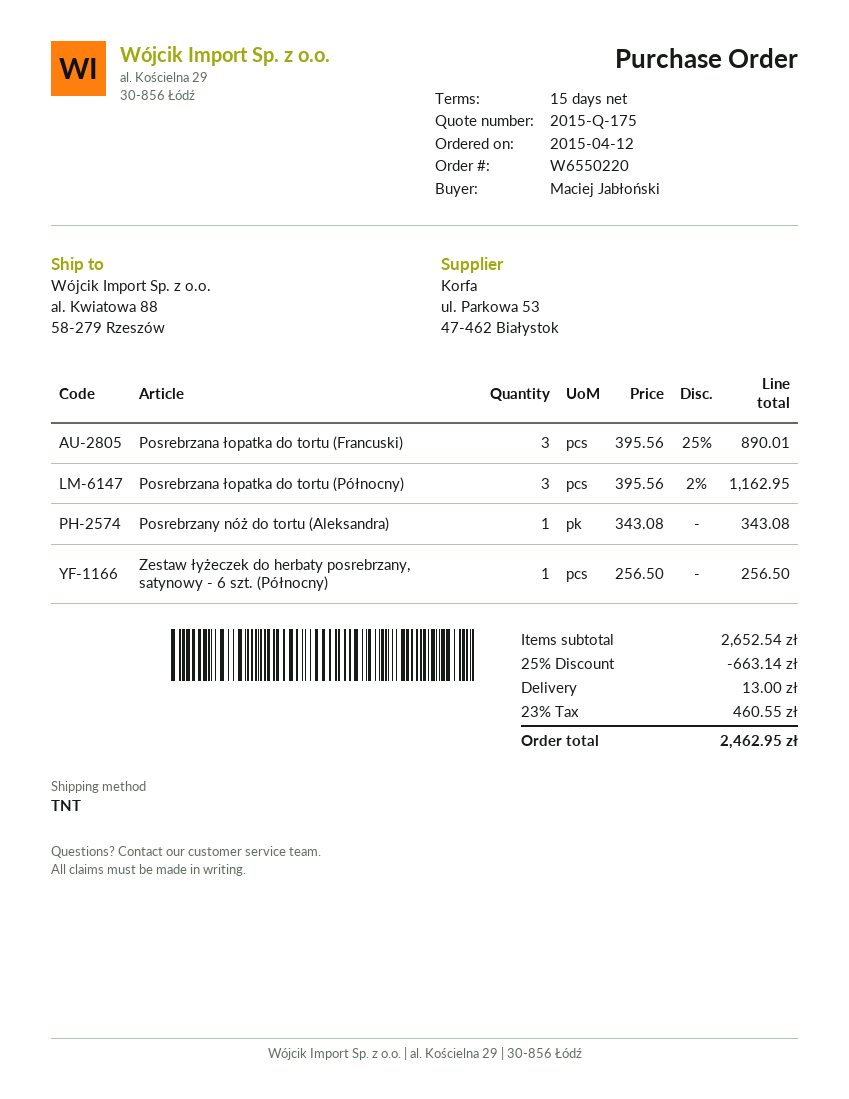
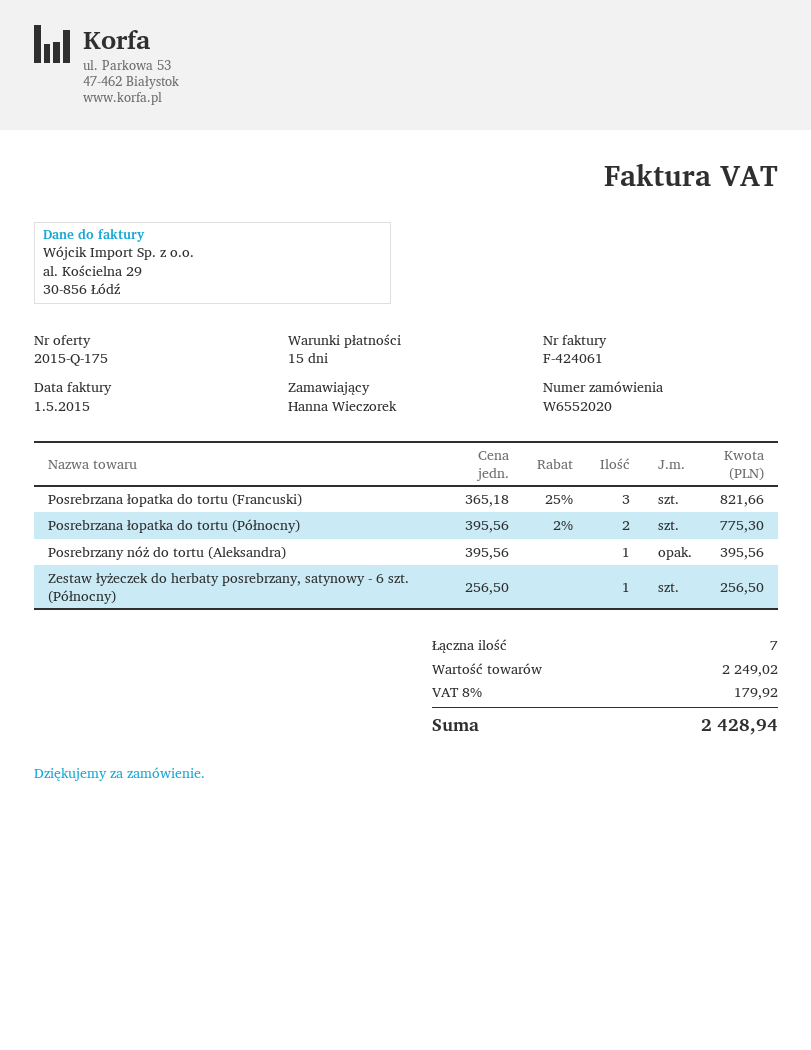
order number: W6550220 -> W6552020
ordered by: Maciej Jabłoński -> Hanna Wieczorek
Posrebrzana łopatka do tortu (Francuski): 3 x 395.56 - 25% = 890.01 -> 3 x 365.18 - 25% = 821.66
Posrebrzana łopatka do tortu (Północny): 3 x 395.56 - 2% = 1162.95 -> 2 x 395.56 - 2% = 775.30
Posrebrzany nóż do tortu (Aleksandra): 1 x 343.08 = 343.08 -> 1 x 395.56 = 395.56
subtotal: 2652.54 -> 2249.02
discount: 25% = 663.14 -> none
shipping: 13.00 -> none
tax: 23% = 460.55 -> 8% = 179.92
total: 2462.95 -> 2428.94

